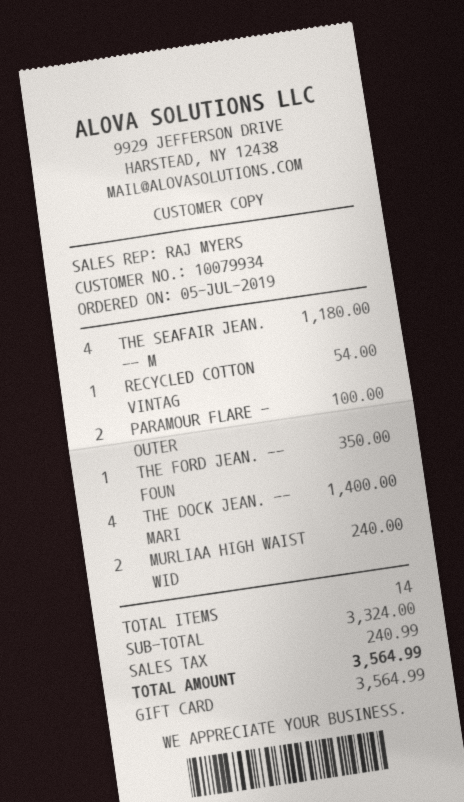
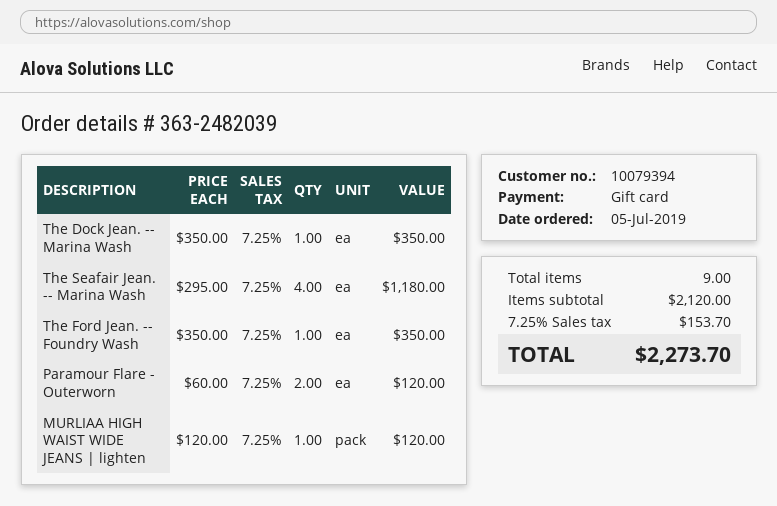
customer number: 10079934 -> 10079394
RECYCLED COTTON VINTAG: 1 for 54.00 -> none
PARAMOUR FLARE - OUTER: 2 for 100.00 -> 2 for 120.00
THE DOCK JEAN. -- MARI: 4 for 1400.00 -> 1 for 350.00
MURLIAA HIGH WAIST WID: 2 for 240.00 -> 1 for 120.00
total quantity: 14 -> 9
subtotal: 3324.00 -> 2120.00
tax: 240.99 -> 153.70
total: 3564.99 -> 2273.70

